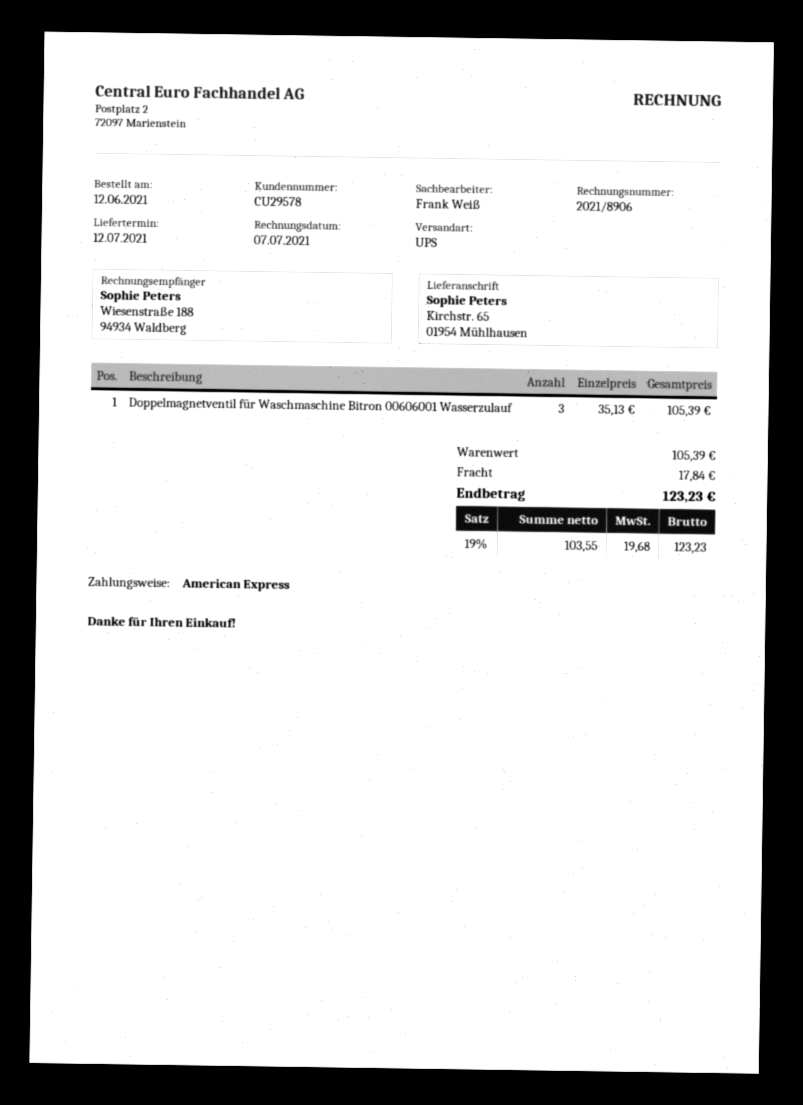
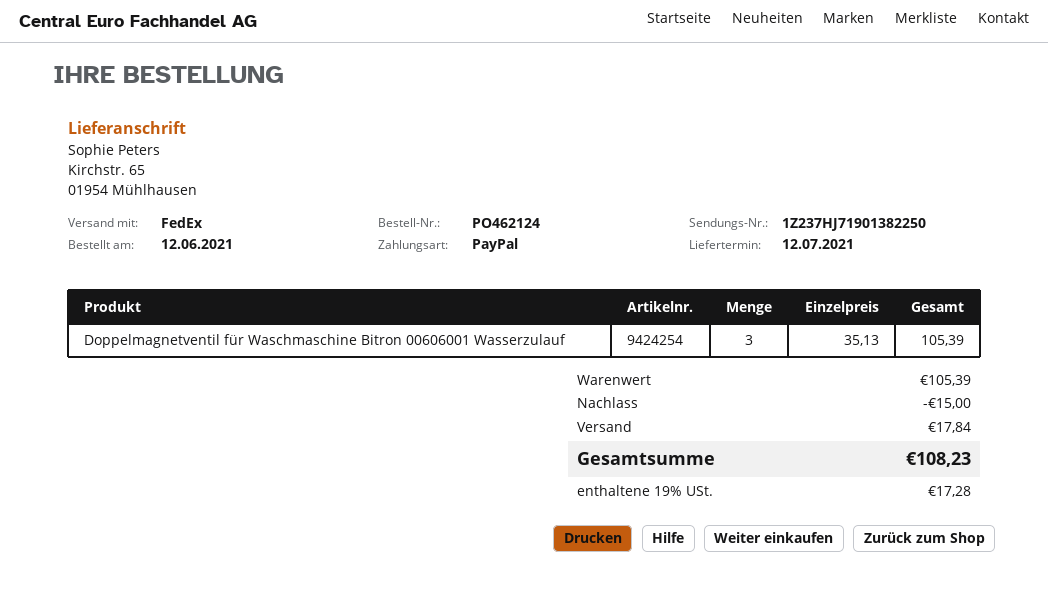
payment method: American Express -> PayPal
shipping method: UPS -> FedEx
discount: none -> 15.00
tax: 19% = 19.68 -> 19% = 17.28
total: 123.23 -> 108.23

